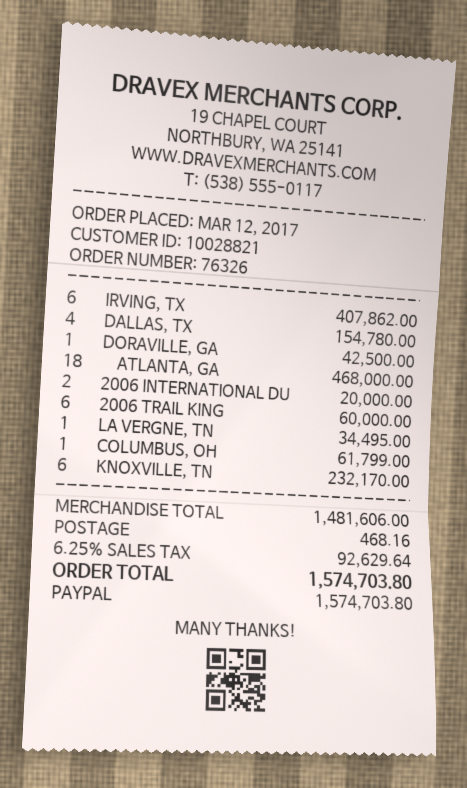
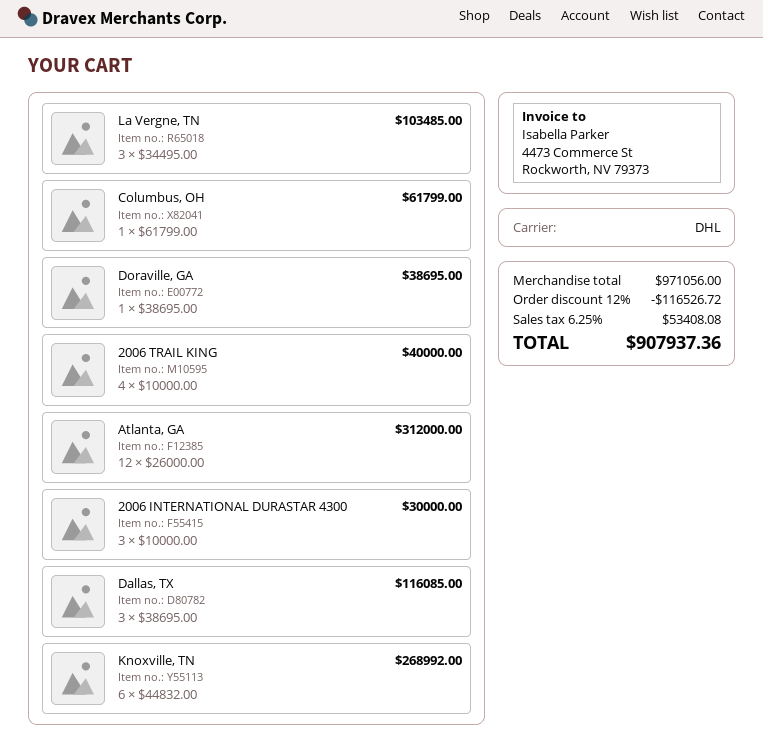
IRVING, TX: 6 for 407862.00 -> none
DALLAS, TX: 4 for 154780.00 -> 3 for 116085.00
DORAVILLE, GA: 1 for 42500.00 -> 1 for 38695.00
ATLANTA, GA: 18 for 468000.00 -> 12 for 312000.00
2006 INTERNATIONAL DU: 2 for 20000.00 -> 3 for 30000.00
2006 TRAIL KING: 6 for 60000.00 -> 4 for 40000.00
LA VERGNE, TN: 1 for 34495.00 -> 3 for 103485.00
KNOXVILLE, TN: 6 for 232170.00 -> 6 for 268992.00
subtotal: 1481606.00 -> 971056.00
discount: none -> 12% = 116526.72
shipping: 468.16 -> none
tax: 6.25% = 92629.64 -> 6.25% = 53408.08
total: 1574703.80 -> 907937.36

